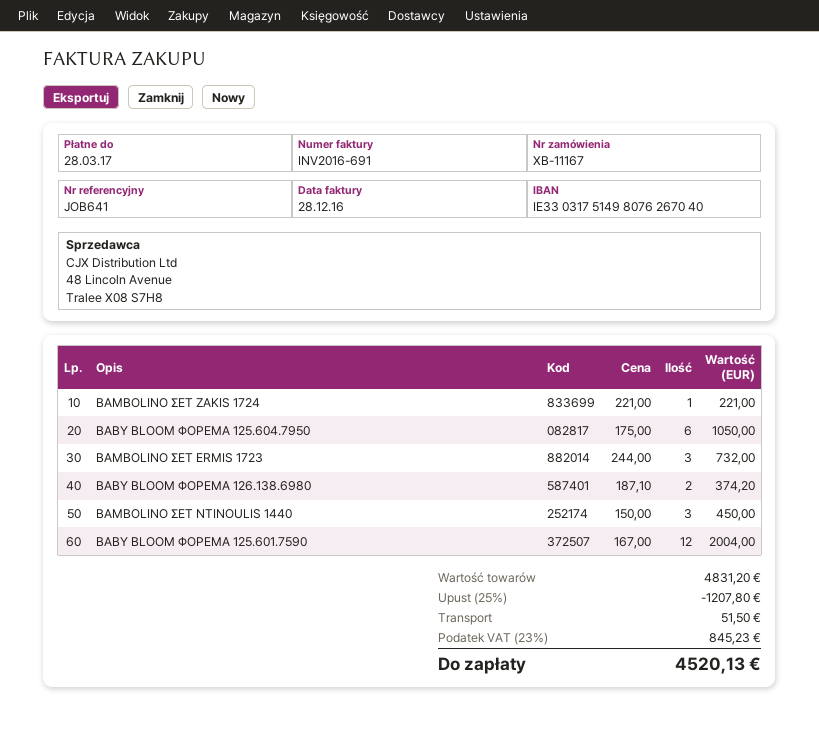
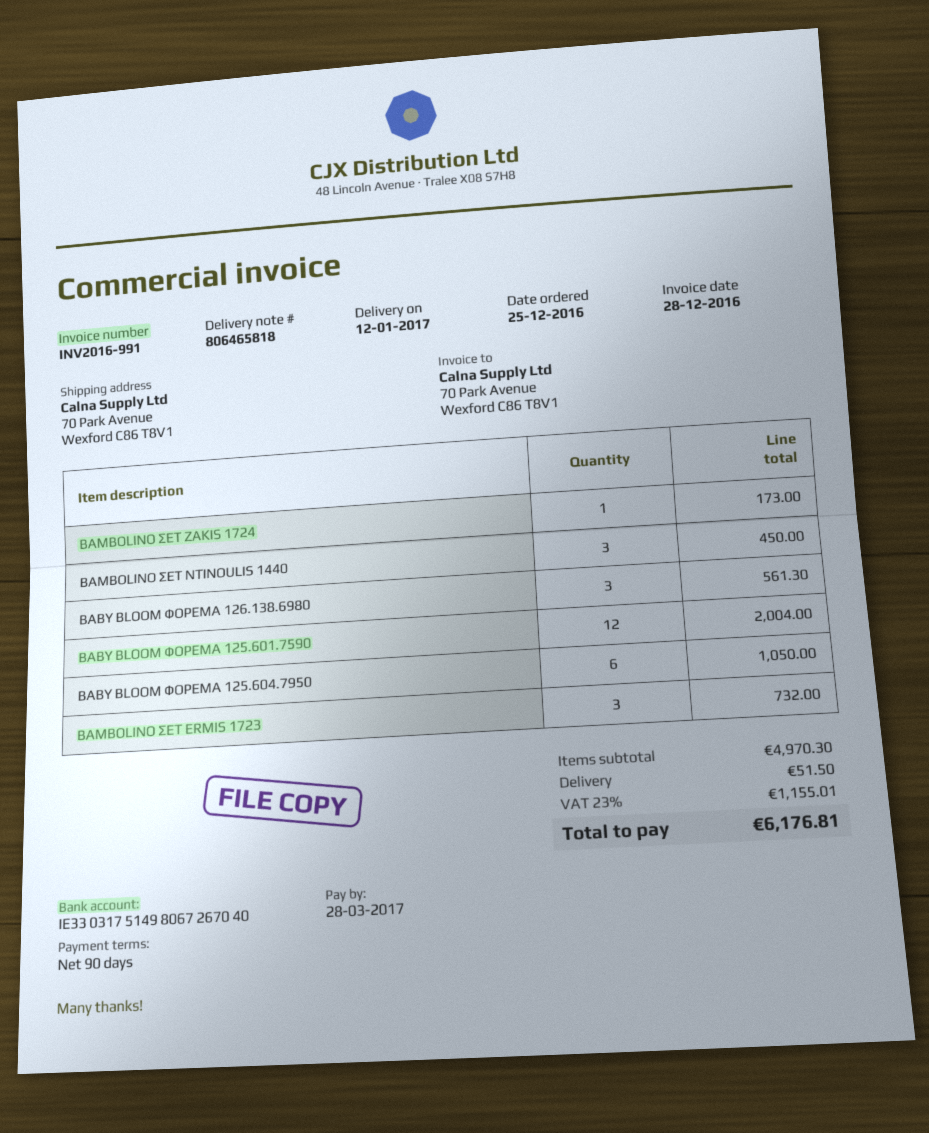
invoice number: INV2016-691 -> INV2016-991
bank account: IE33031751498076267040 -> IE33031751498067267040
BAMBOLINO ΣΕΤ ZAKIS 1724: 1 for 221.00 -> 1 for 173.00
BABY BLOOM ΦΟΡΕΜΑ 126.138.6980: 2 for 374.20 -> 3 for 561.30
subtotal: 4831.20 -> 4970.30
discount: 25% = 1207.80 -> none
tax: 23% = 845.23 -> 23% = 1155.01
total: 4520.13 -> 6176.81

